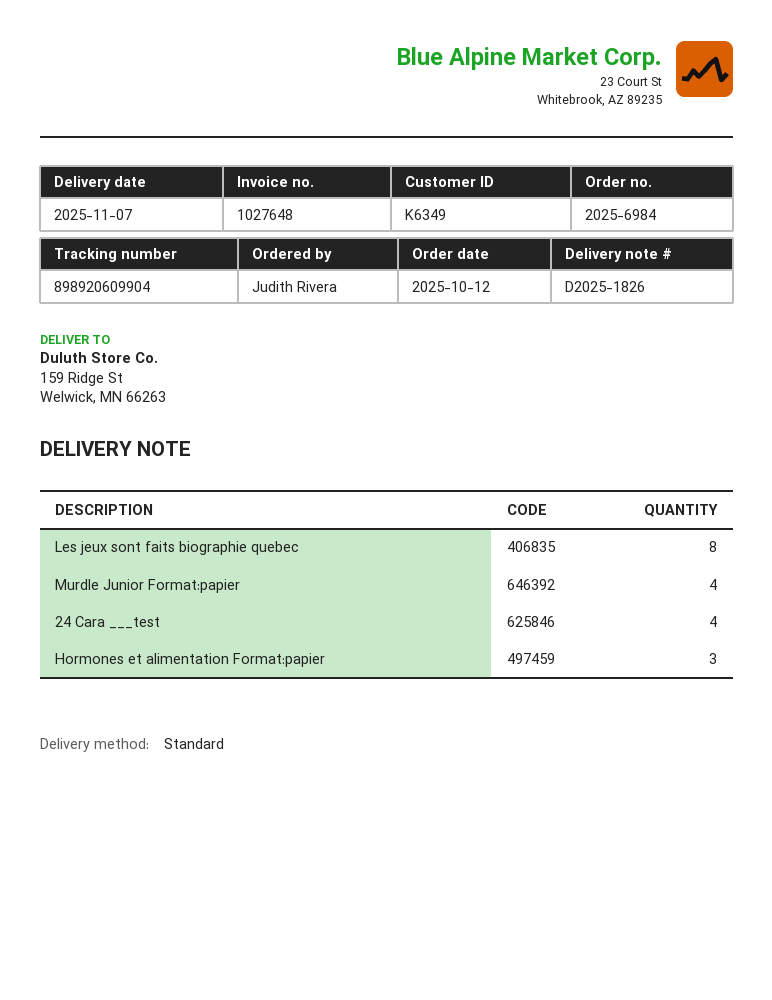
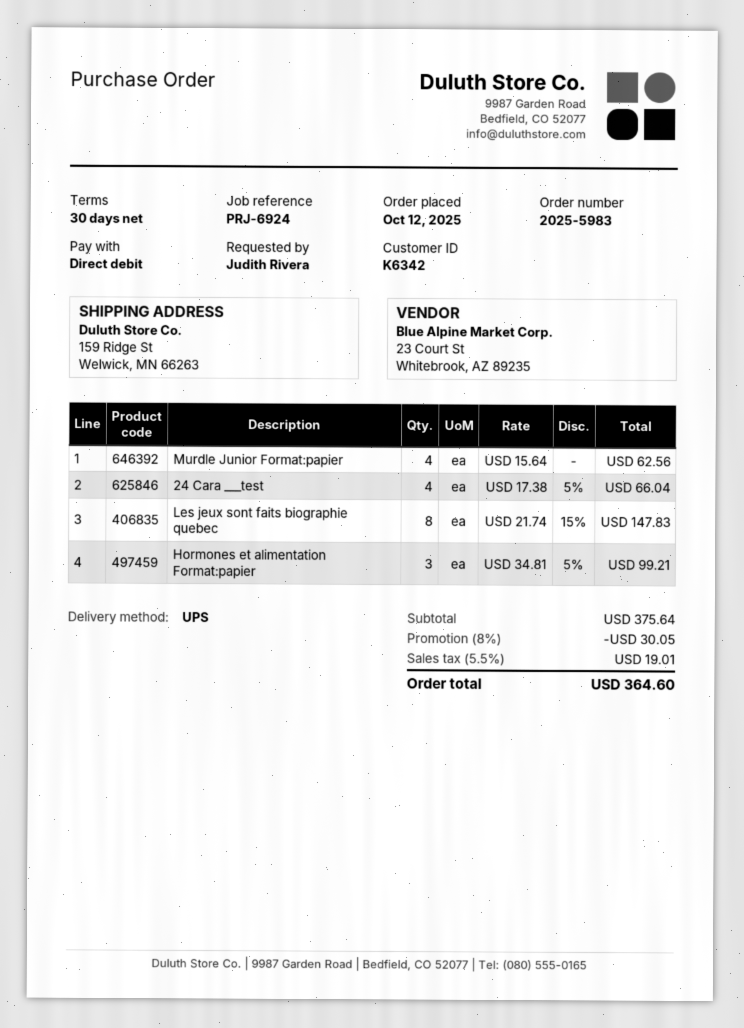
order number: 2025-6984 -> 2025-5983
customer number: K6349 -> K6342
shipping method: standard -> UPS

